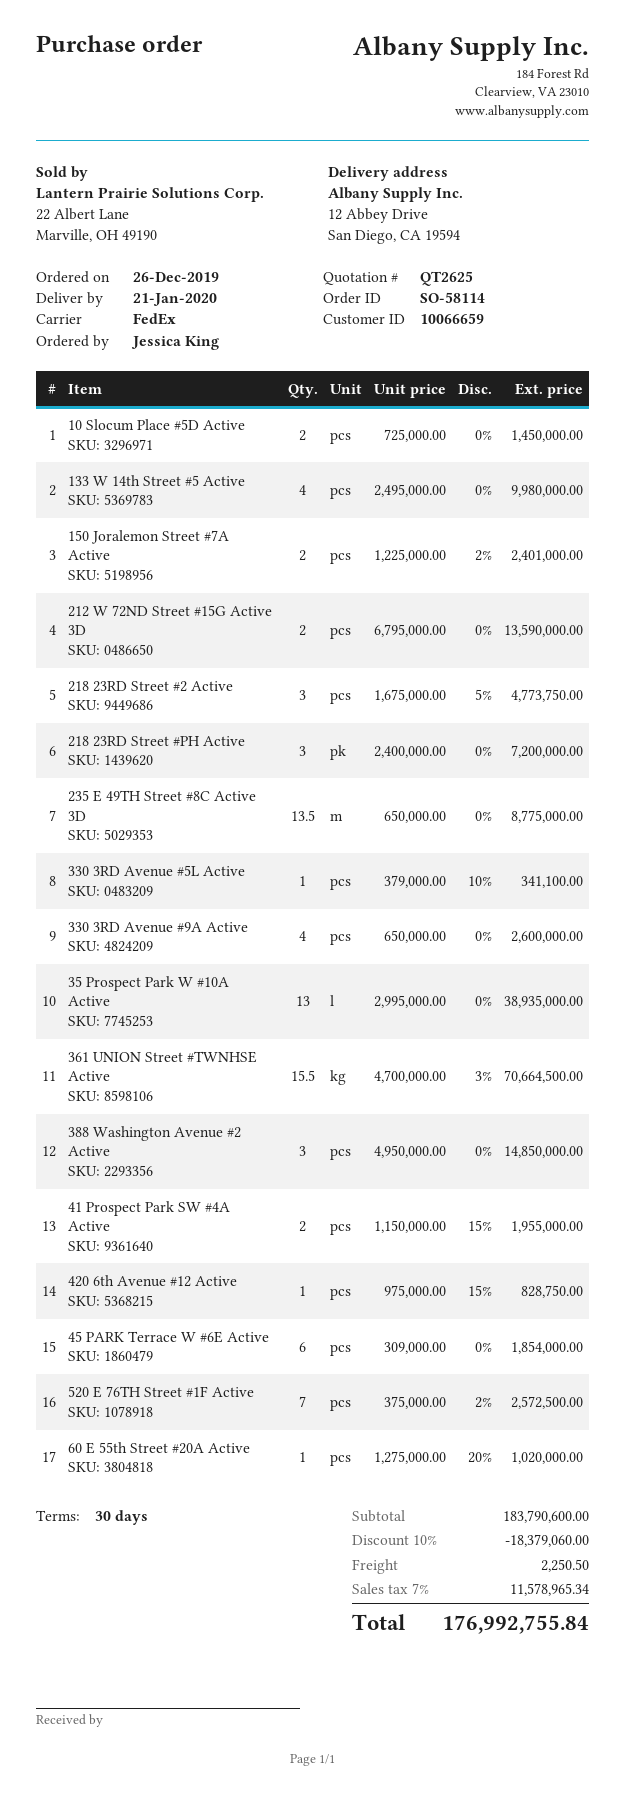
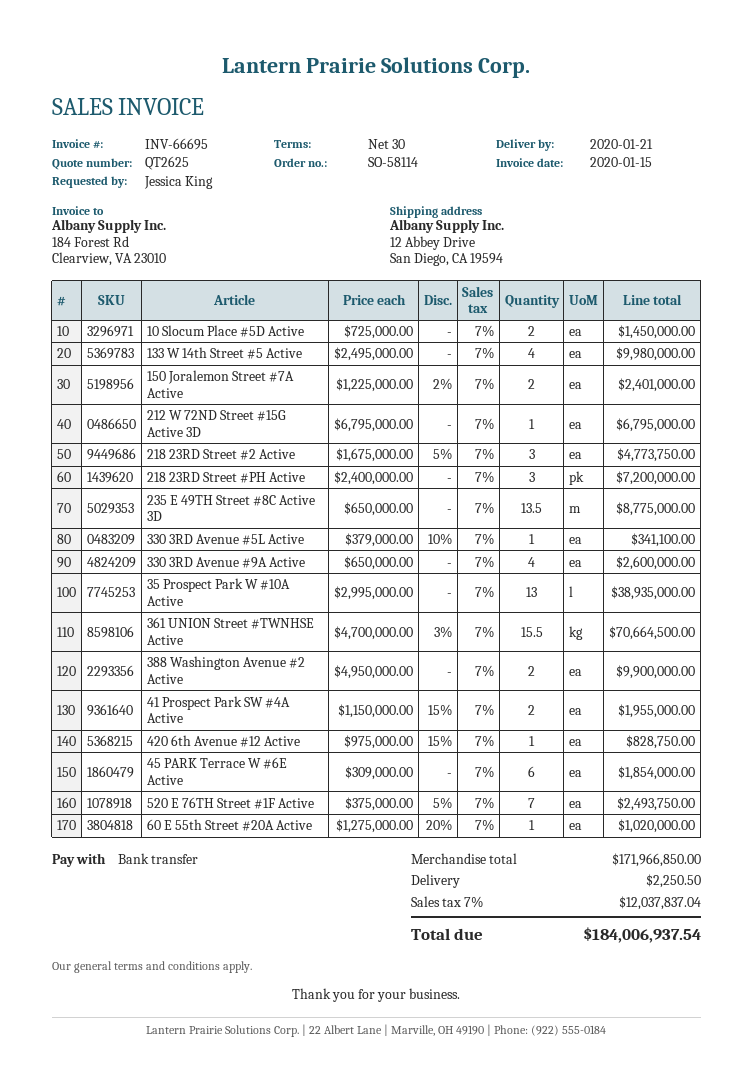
212 W 72ND Street #15G Active 3D: 2 x 6795000.00 = 13590000.00 -> 1 x 6795000.00 = 6795000.00
388 Washington Avenue #2 Active: 3 x 4950000.00 = 14850000.00 -> 2 x 4950000.00 = 9900000.00
520 E 76TH Street #1F Active: 7 x 375000.00 - 2% = 2572500.00 -> 7 x 375000.00 - 5% = 2493750.00
subtotal: 183790600.00 -> 171966850.00
discount: 10% = 18379060.00 -> none
tax: 7% = 11578965.34 -> 7% = 12037837.04
total: 176992755.84 -> 184006937.54

